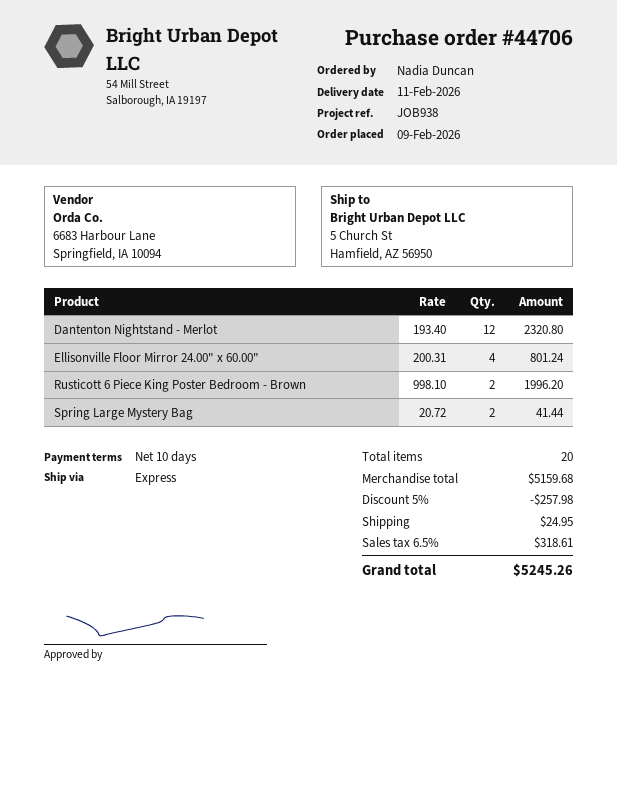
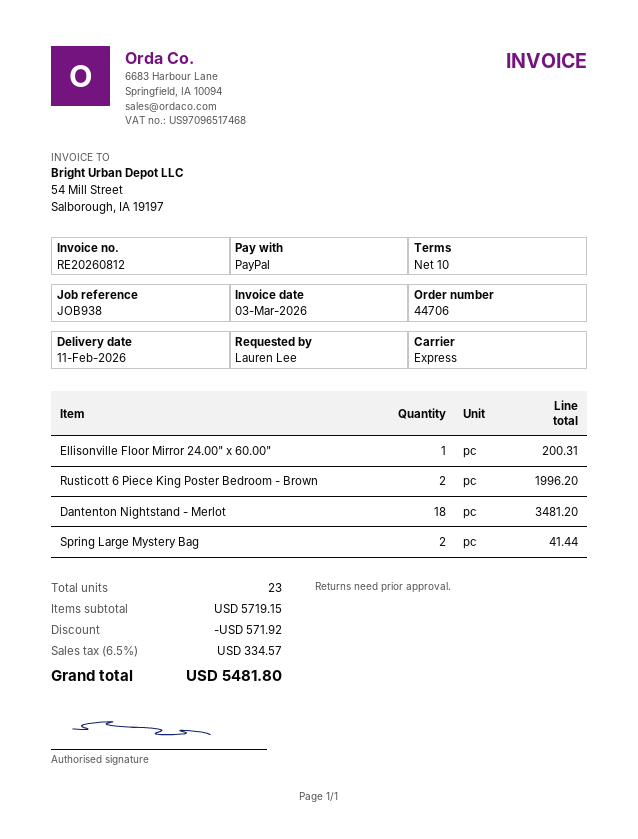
ordered by: Nadia Duncan -> Lauren Lee
Dantenton Nightstand - Merlot: 12 for 2320.80 -> 18 for 3481.20
Ellisonville Floor Mirror 24.00" x 60.00": 4 for 801.24 -> 1 for 200.31
total quantity: 20 -> 23
subtotal: 5159.68 -> 5719.15
discount: 257.98 -> 571.92
shipping: 24.95 -> none
tax: 6.5% = 318.61 -> 6.5% = 334.57
total: 5245.26 -> 5481.80

